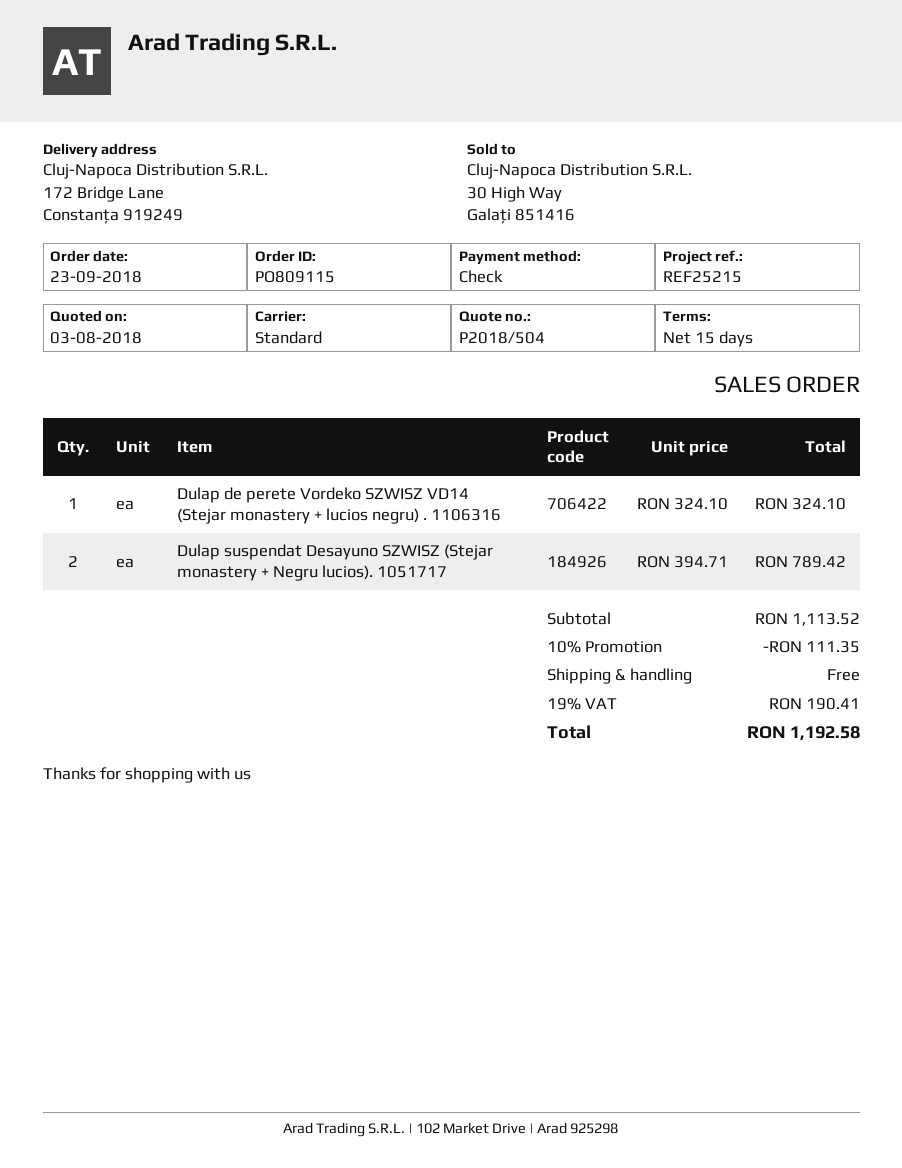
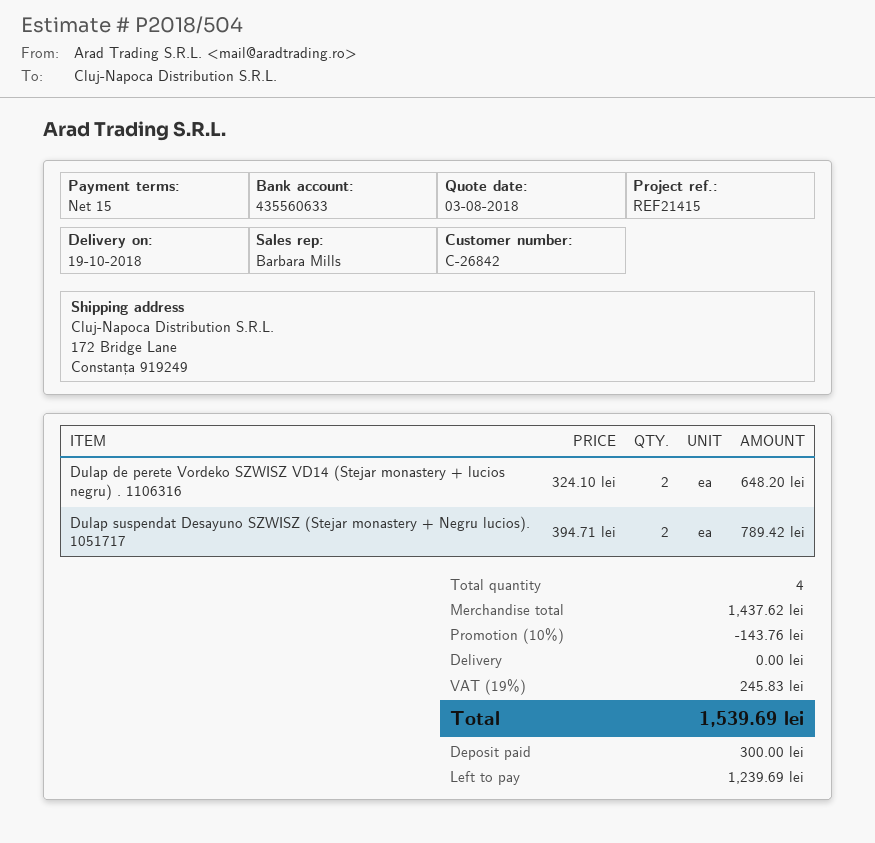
reference: REF25215 -> REF21415
Dulap de perete Vordeko SZWISZ VD14 (Stejar monastery + lucios negru) . 1106316: 1 x 324.10 = 324.10 -> 2 x 324.10 = 648.20
subtotal: 1113.52 -> 1437.62
discount: 10% = 111.35 -> 10% = 143.76
tax: 19% = 190.41 -> 19% = 245.83
total: 1192.58 -> 1539.69

